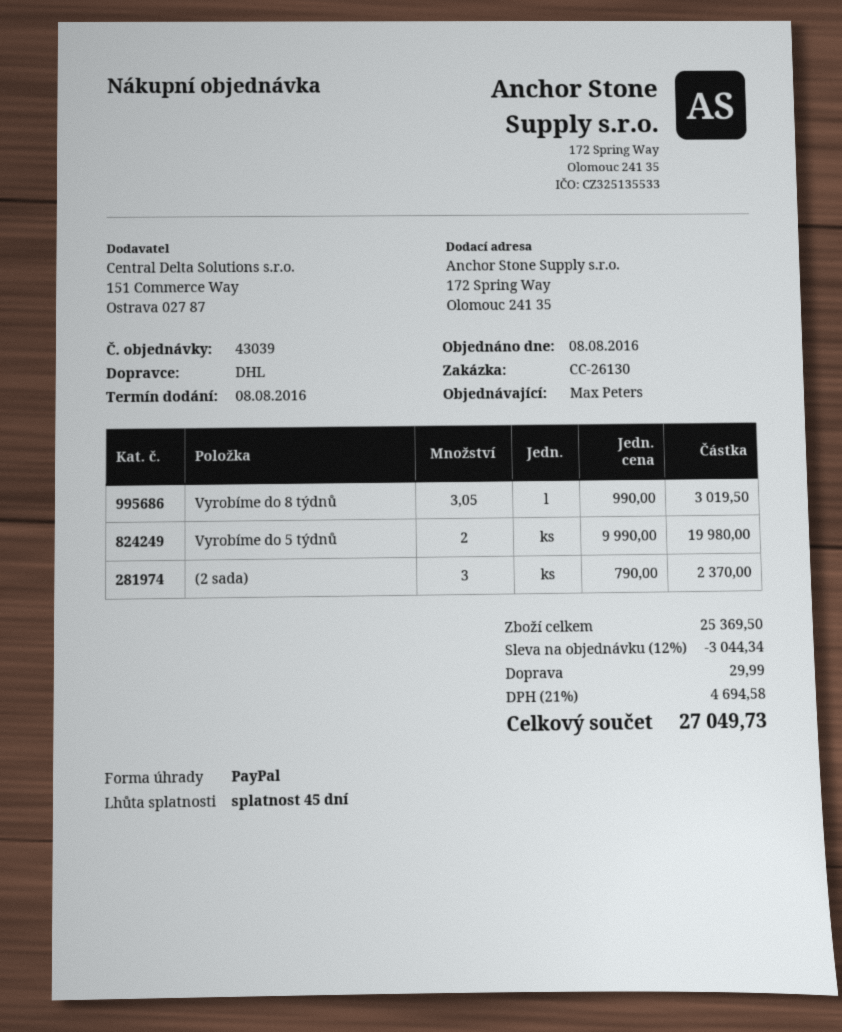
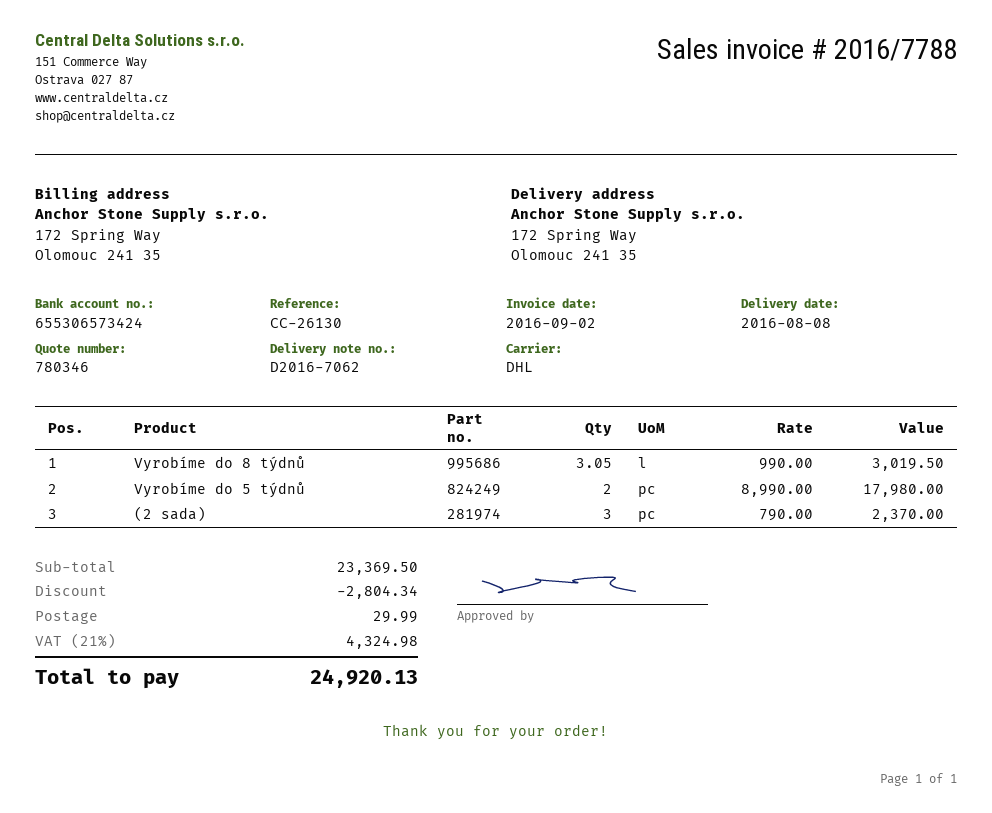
Vyrobíme do 5 týdnů: 2 x 9990.00 = 19980.00 -> 2 x 8990.00 = 17980.00
subtotal: 25369.50 -> 23369.50
discount: 3044.34 -> 2804.34
tax: 21% = 4694.58 -> 21% = 4324.98
total: 27049.73 -> 24920.13

